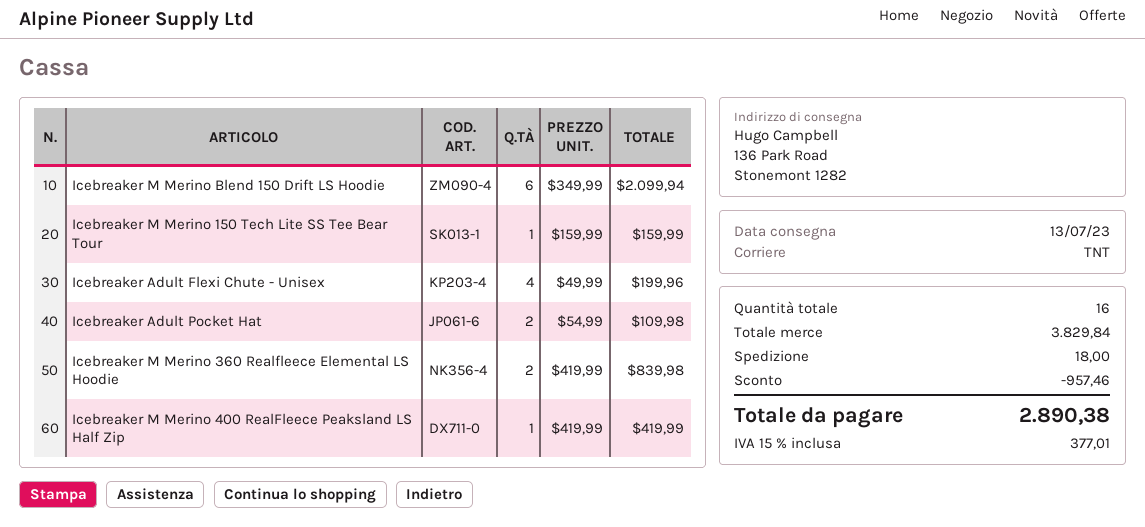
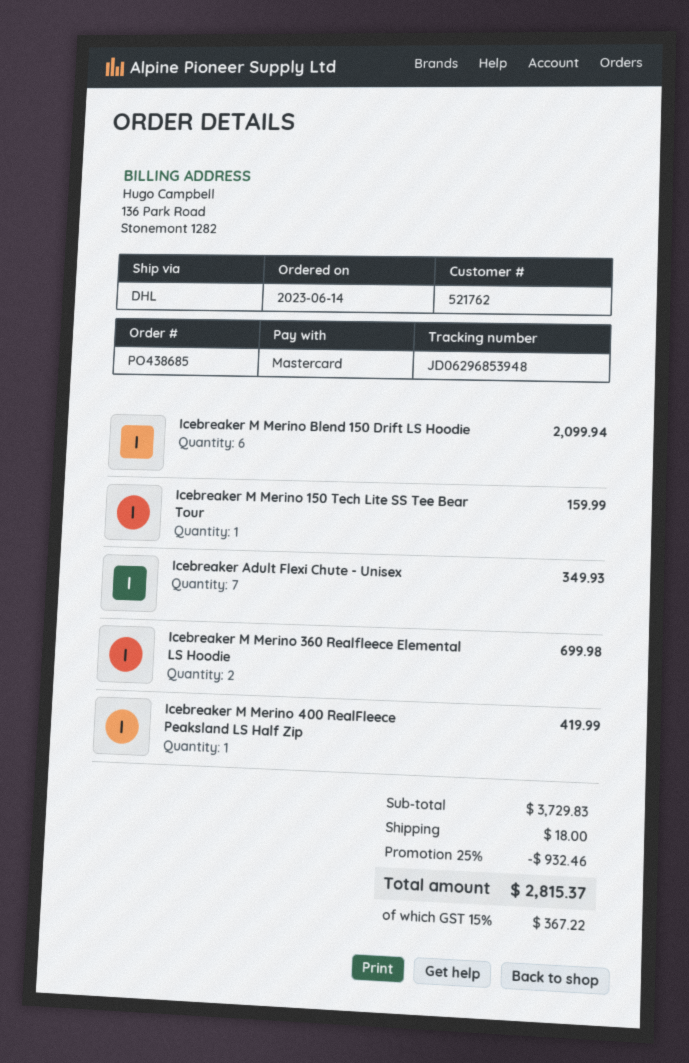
shipping method: TNT -> DHL
Icebreaker Adult Flexi Chute - Unisex: 4 for 199.96 -> 7 for 349.93
Icebreaker Adult Pocket Hat: 2 for 109.98 -> none
Icebreaker M Merino 360 Realfleece Elemental LS Hoodie: 2 for 839.98 -> 2 for 699.98
subtotal: 3829.84 -> 3729.83
discount: 957.46 -> 932.46
tax: 15% = 377.01 -> 15% = 367.22
total: 2890.38 -> 2815.37

